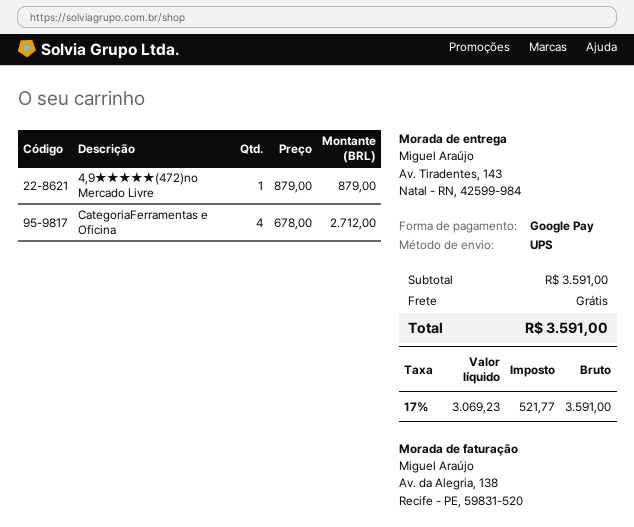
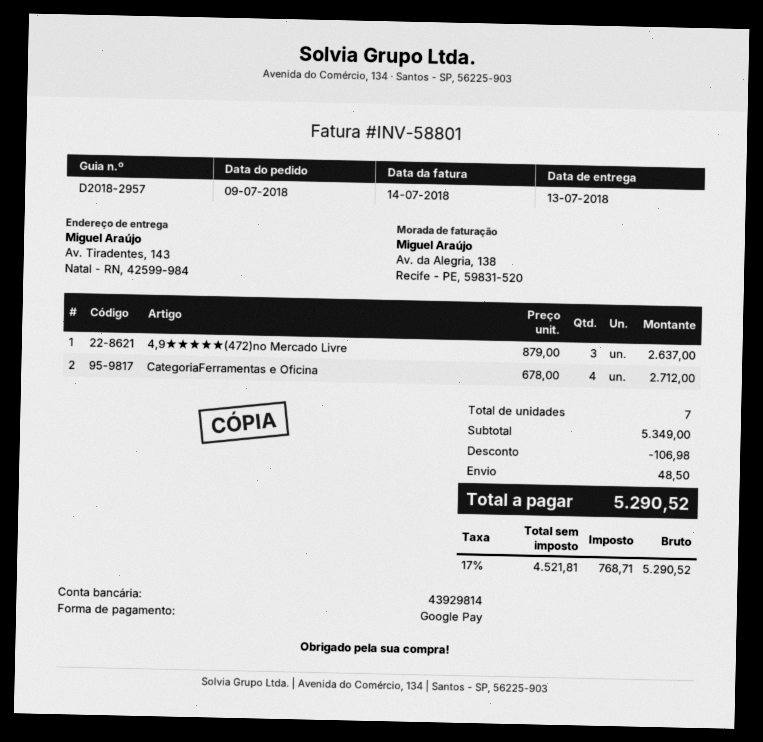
4,9★★★★★(472)no Mercado Livre: 1 x 879.00 = 879.00 -> 3 x 879.00 = 2637.00
subtotal: 3591.00 -> 5349.00
discount: none -> 106.98
shipping: 0.00 -> 48.50
net: 3069.23 -> 4521.81
tax: 17% = 521.77 -> 17% = 768.71
total: 3591.00 -> 5290.52

